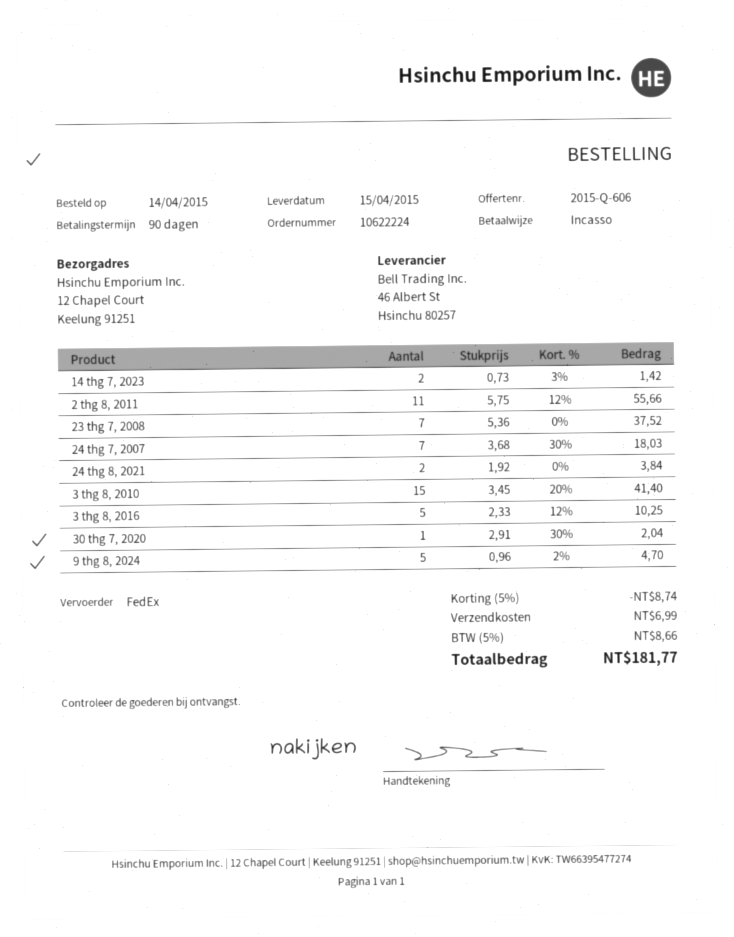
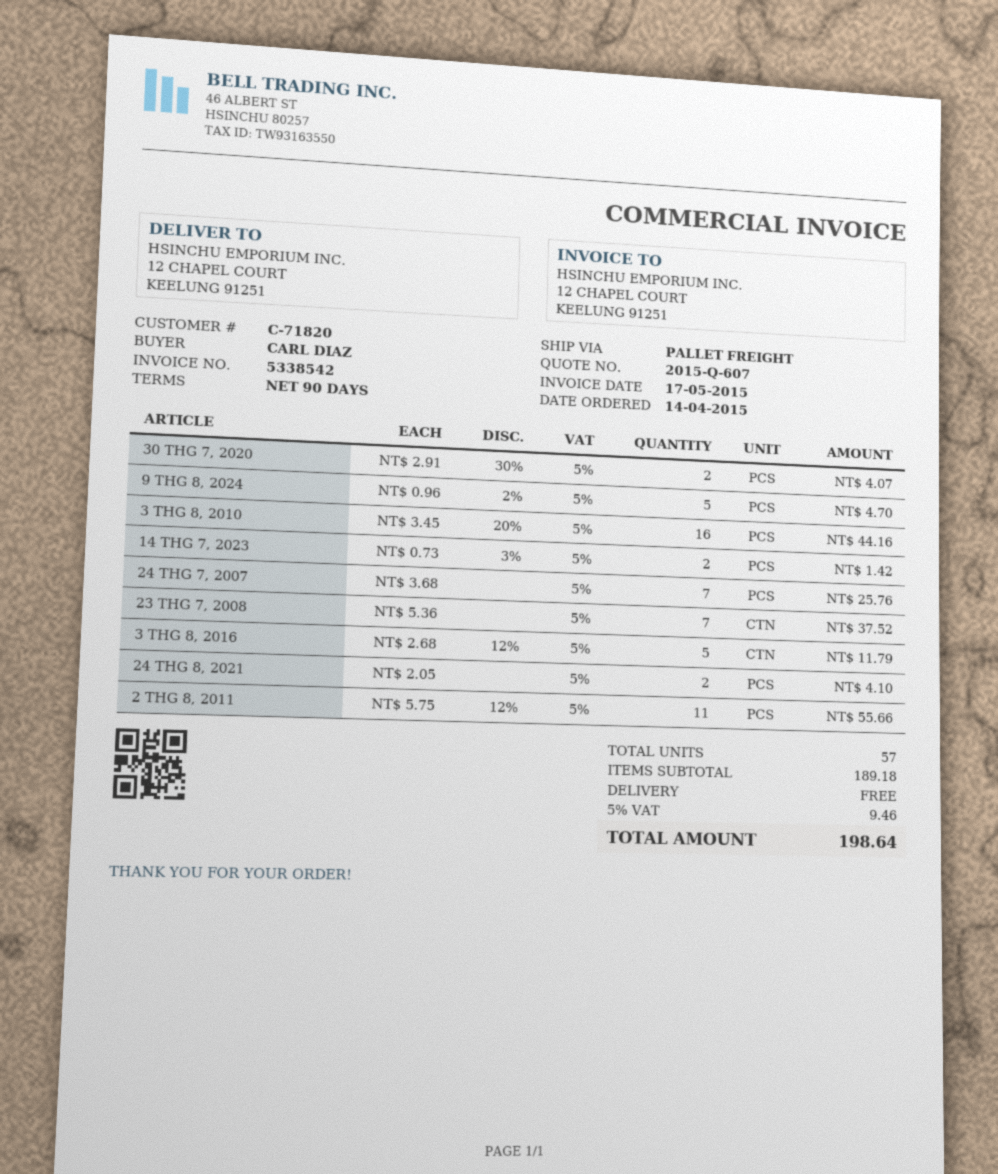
quote number: 2015-Q-606 -> 2015-Q-607
shipping method: FedEx -> pallet freight
24 thg 7, 2007: 7 x 3.68 - 30% = 18.03 -> 7 x 3.68 = 25.76
24 thg 8, 2021: 2 x 1.92 = 3.84 -> 2 x 2.05 = 4.10
3 thg 8, 2010: 15 x 3.45 - 20% = 41.40 -> 16 x 3.45 - 20% = 44.16
3 thg 8, 2016: 5 x 2.33 - 12% = 10.25 -> 5 x 2.68 - 12% = 11.79
30 thg 7, 2020: 1 x 2.91 - 30% = 2.04 -> 2 x 2.91 - 30% = 4.07
discount: 5% = 8.74 -> none
shipping: 6.99 -> 0.00
tax: 5% = 8.66 -> 5% = 9.46
total: 181.77 -> 198.64

